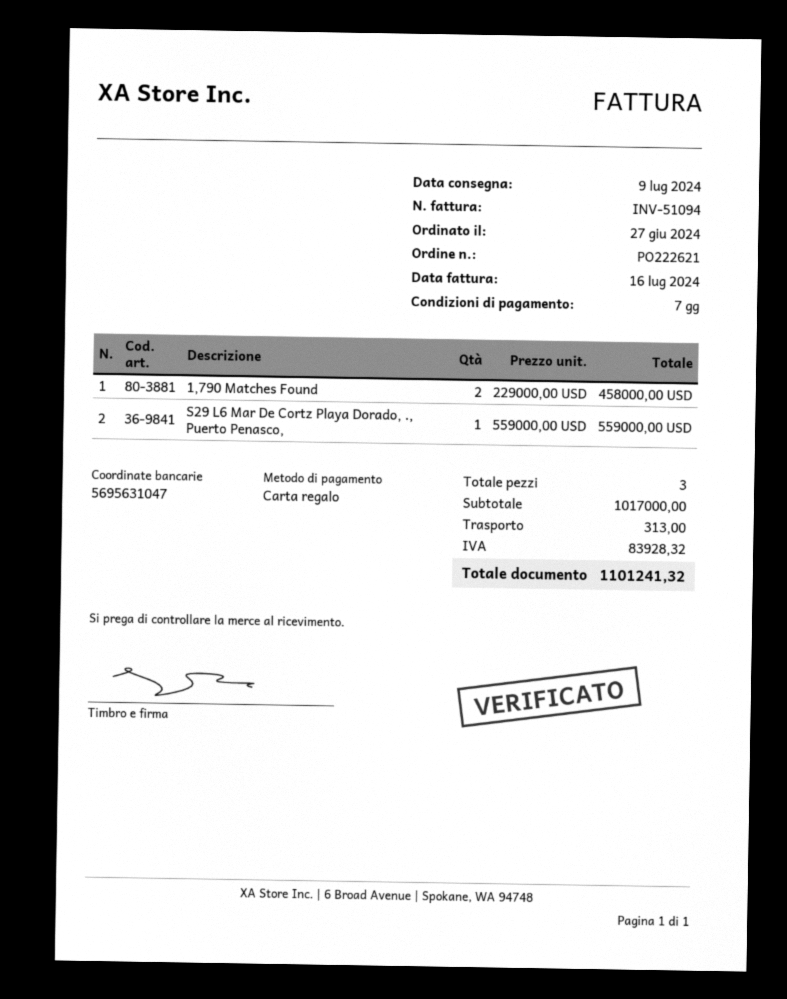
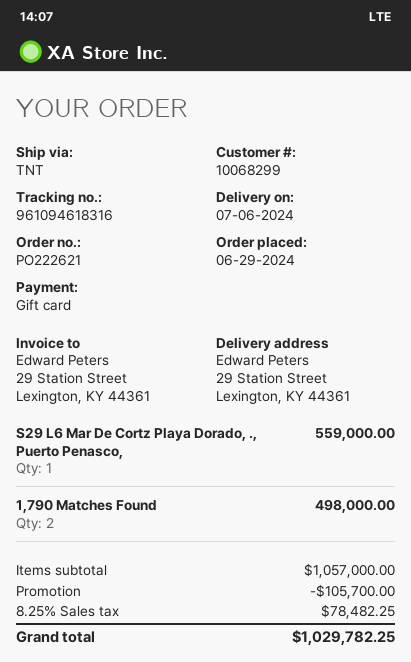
order date: 2024-06-27 -> 2024-06-29
delivery date: 2024-07-09 -> 2024-07-06
1,790 Matches Found: 2 for 458000.00 -> 2 for 498000.00
subtotal: 1017000.00 -> 1057000.00
discount: none -> 105700.00
shipping: 313.00 -> none
tax: 83928.32 -> 78482.25
total: 1101241.32 -> 1029782.25

